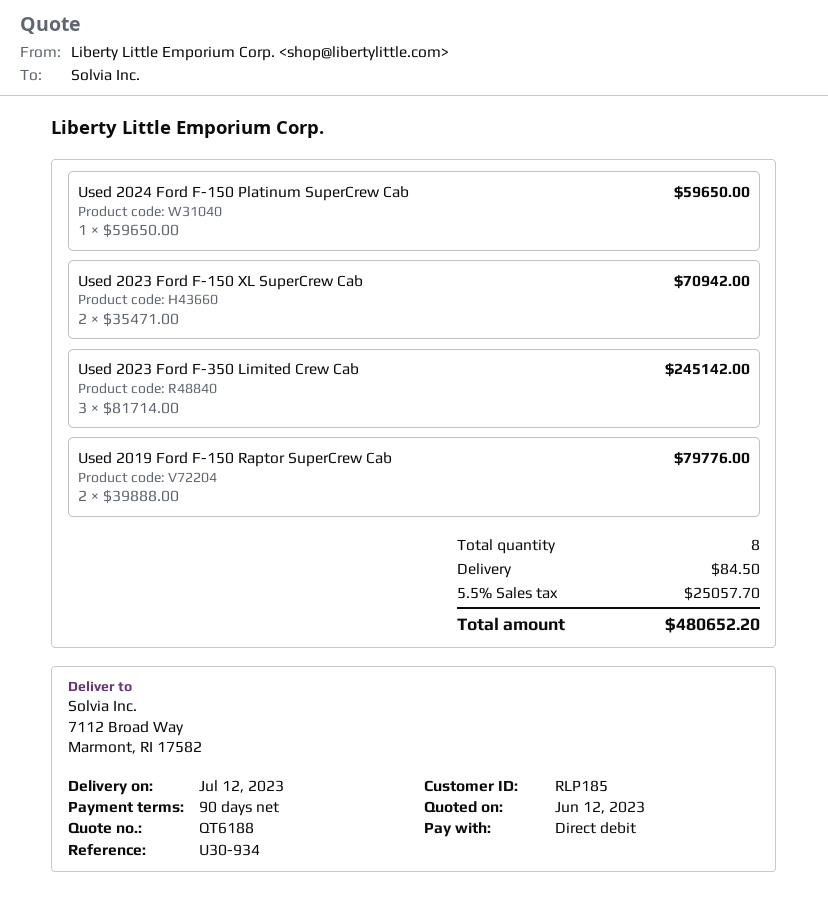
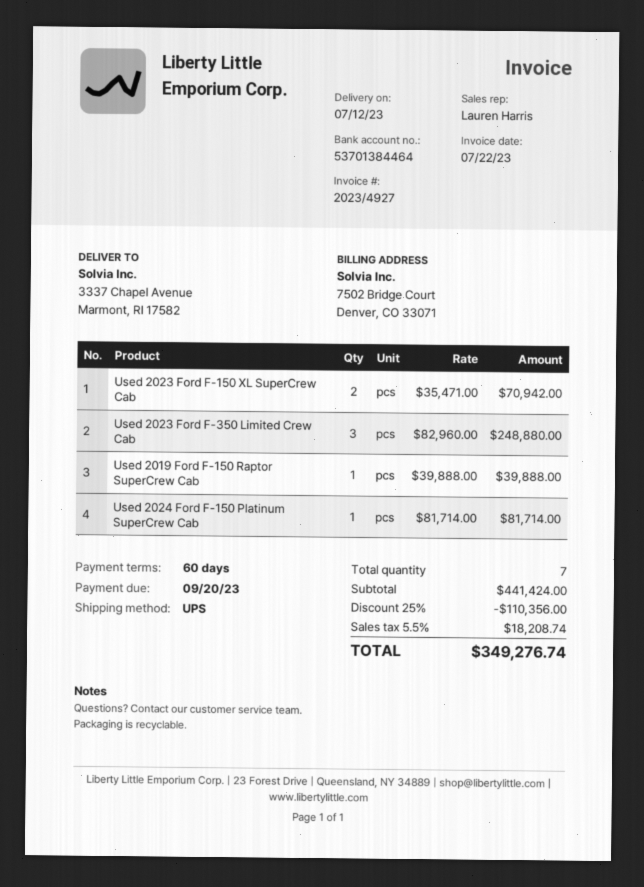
payment terms: 90 days -> 60 days
ship to: 7112 Broad Way, Marmont, RI 17582 -> 3337 Chapel Avenue, Marmont, RI 17582
Used 2024 Ford F-150 Platinum SuperCrew Cab: 1 x 59650.00 = 59650.00 -> 1 x 81714.00 = 81714.00
Used 2023 Ford F-350 Limited Crew Cab: 3 x 81714.00 = 245142.00 -> 3 x 82960.00 = 248880.00
Used 2019 Ford F-150 Raptor SuperCrew Cab: 2 x 39888.00 = 79776.00 -> 1 x 39888.00 = 39888.00
total quantity: 8 -> 7
discount: none -> 25% = 110356.00
shipping: 84.50 -> none
tax: 5.5% = 25057.70 -> 5.5% = 18208.74
total: 480652.20 -> 349276.74

